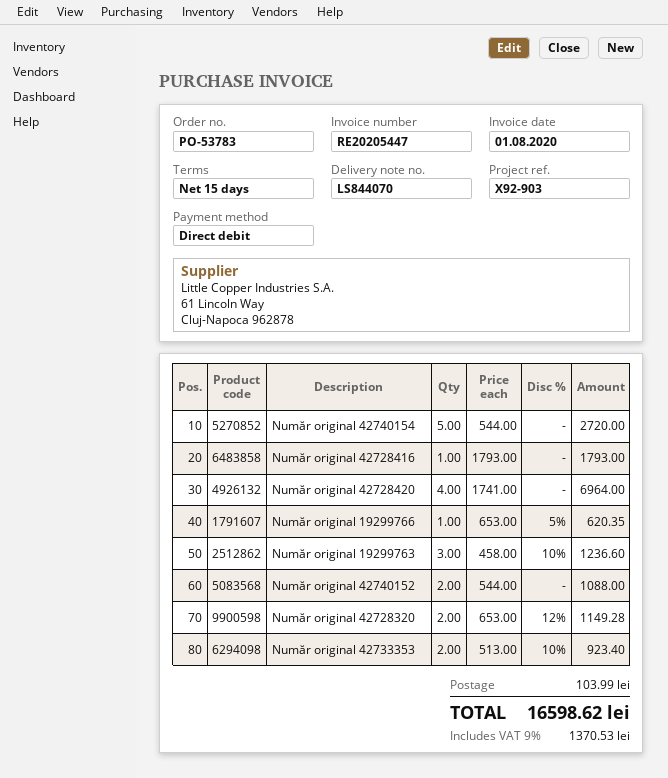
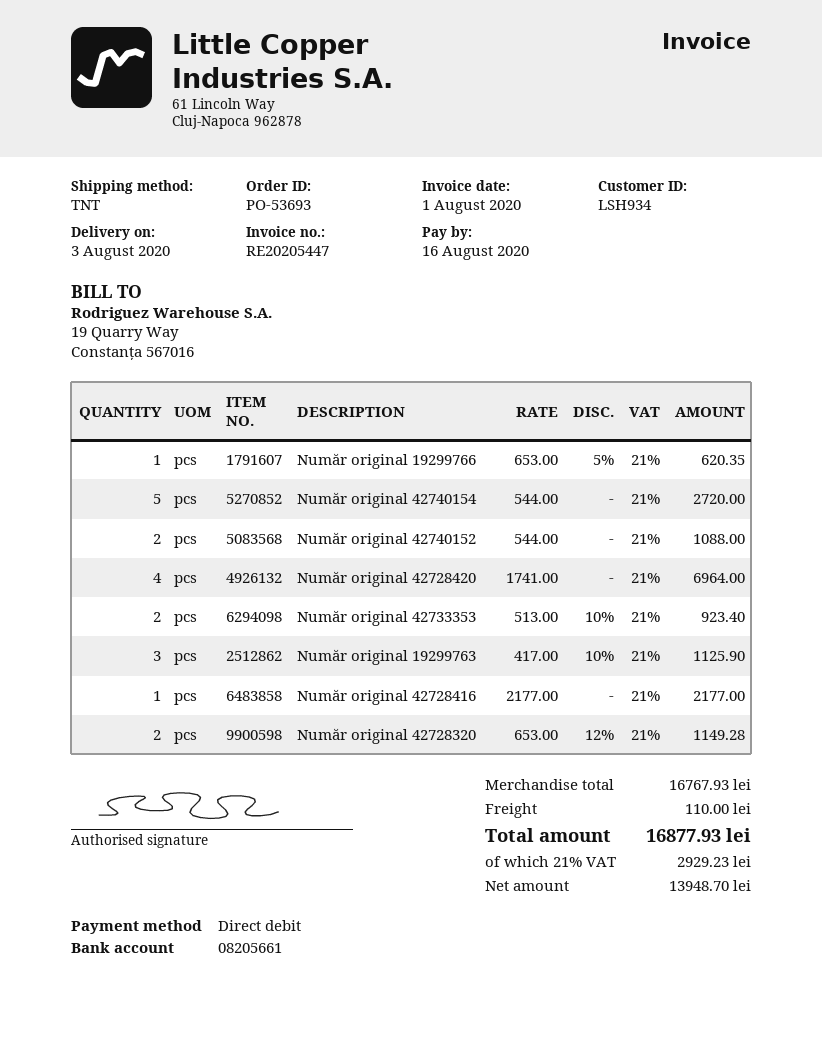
order number: PO-53783 -> PO-53693
Număr original 42728416: 1 x 1793.00 = 1793.00 -> 1 x 2177.00 = 2177.00
Număr original 19299763: 3 x 458.00 - 10% = 1236.60 -> 3 x 417.00 - 10% = 1125.90
shipping: 103.99 -> 110.00
tax: 9% = 1370.53 -> 21% = 2929.23
total: 16598.62 -> 16877.93

